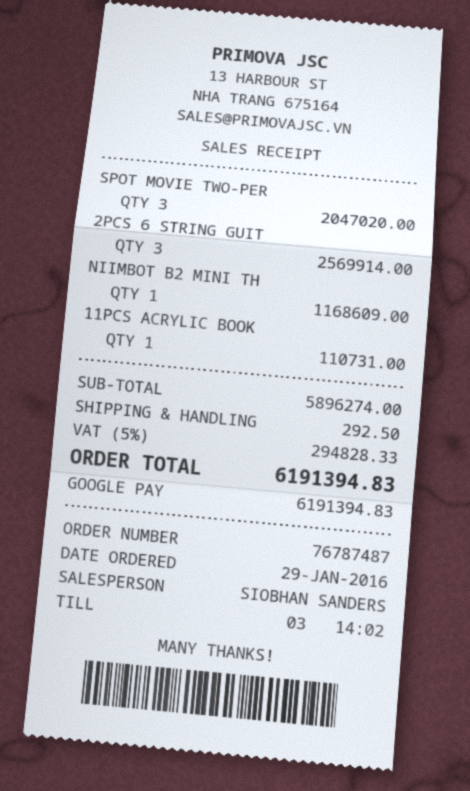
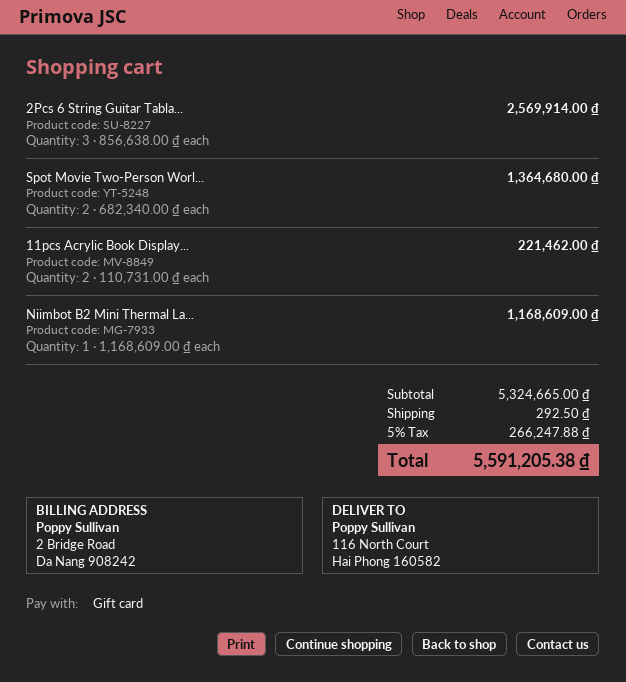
payment method: Google Pay -> gift card
SPOT MOVIE TWO-PER: 3 for 2047020.00 -> 2 for 1364680.00
11PCS ACRYLIC BOOK: 1 for 110731.00 -> 2 for 221462.00
subtotal: 5896274.00 -> 5324665.00
tax: 5% = 294828.33 -> 5% = 266247.88
total: 6191394.83 -> 5591205.38

